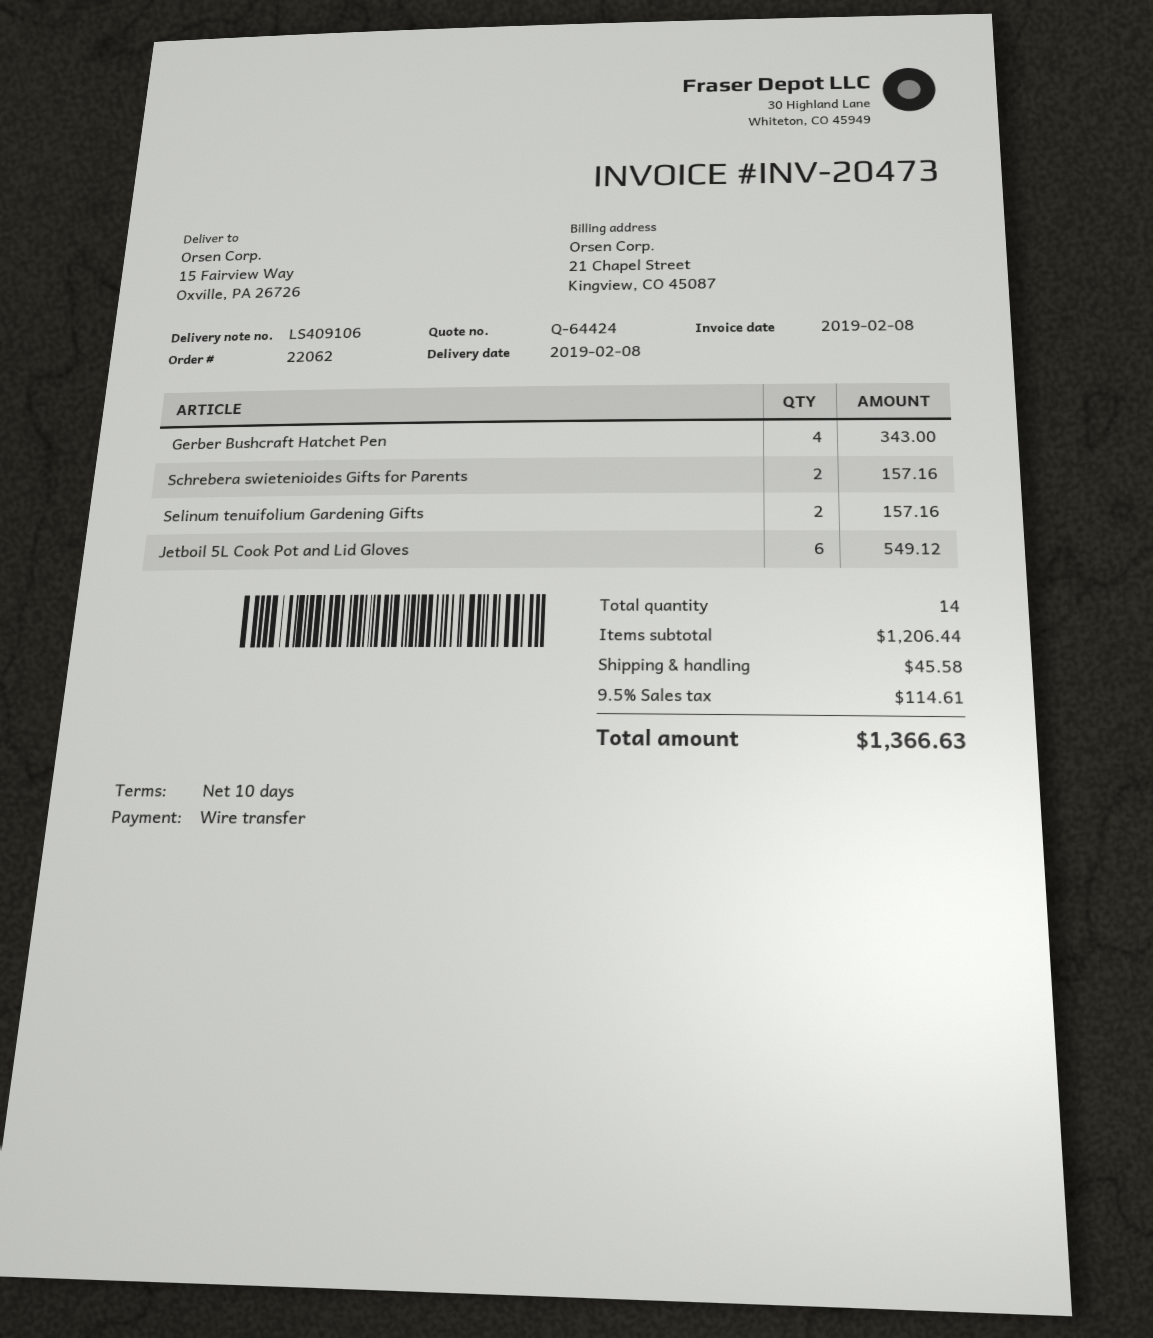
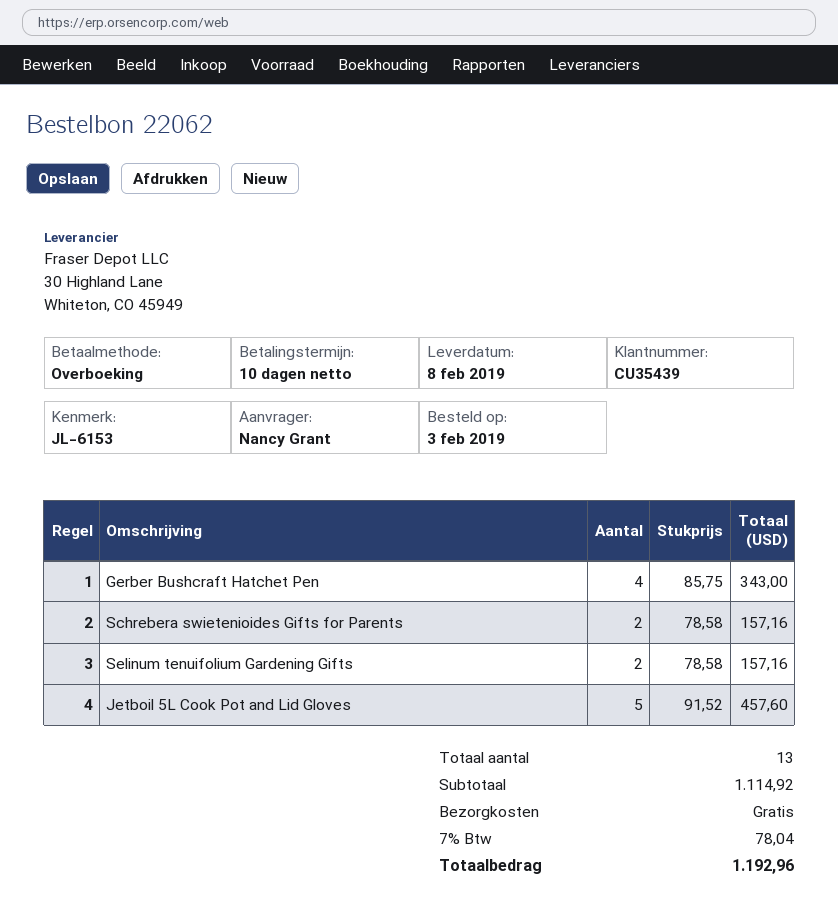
Jetboil 5L Cook Pot and Lid Gloves: 6 for 549.12 -> 5 for 457.60
total quantity: 14 -> 13
subtotal: 1206.44 -> 1114.92
shipping: 45.58 -> 0.00
tax: 9.5% = 114.61 -> 7% = 78.04
total: 1366.63 -> 1192.96

